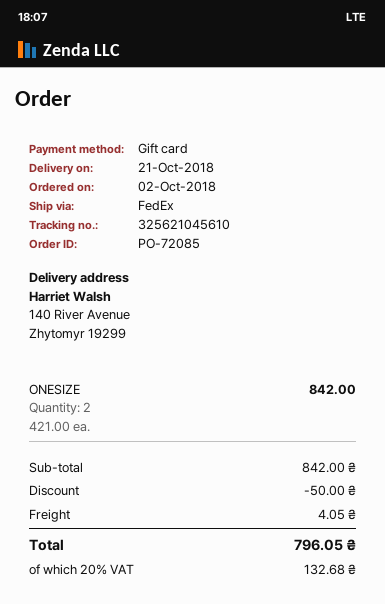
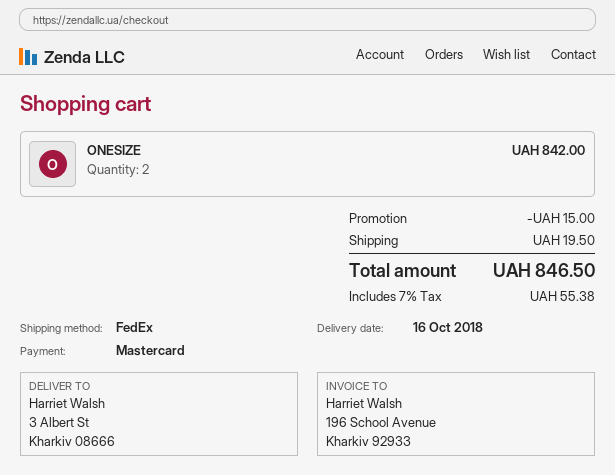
delivery date: 2018-10-21 -> 2018-10-16
payment method: gift card -> Mastercard
ship to: 140 River Avenue, Zhytomyr 19299 -> 3 Albert St, Kharkiv 08666
discount: 50.00 -> 15.00
shipping: 4.05 -> 19.50
tax: 20% = 132.68 -> 7% = 55.38
total: 796.05 -> 846.50

